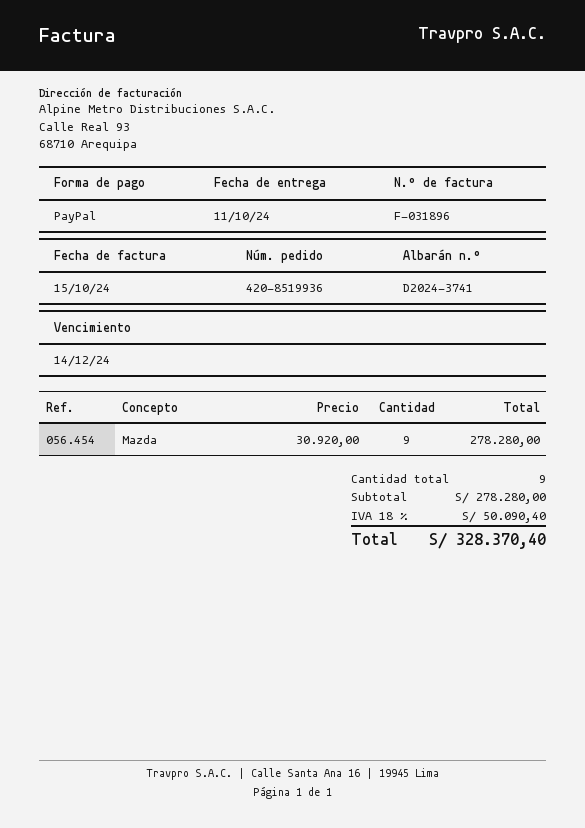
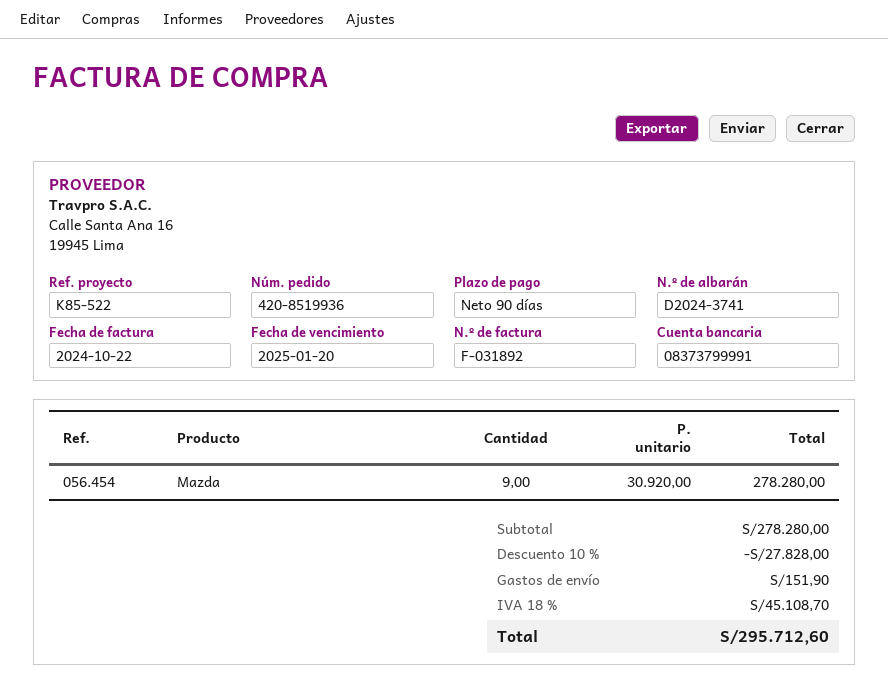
invoice number: F-031896 -> F-031892
invoice date: 2024-10-15 -> 2024-10-22
due date: 2024-12-14 -> 2025-01-20
discount: none -> 10% = 27828.00
shipping: none -> 151.90
tax: 18% = 50090.40 -> 18% = 45108.70
total: 328370.40 -> 295712.60

